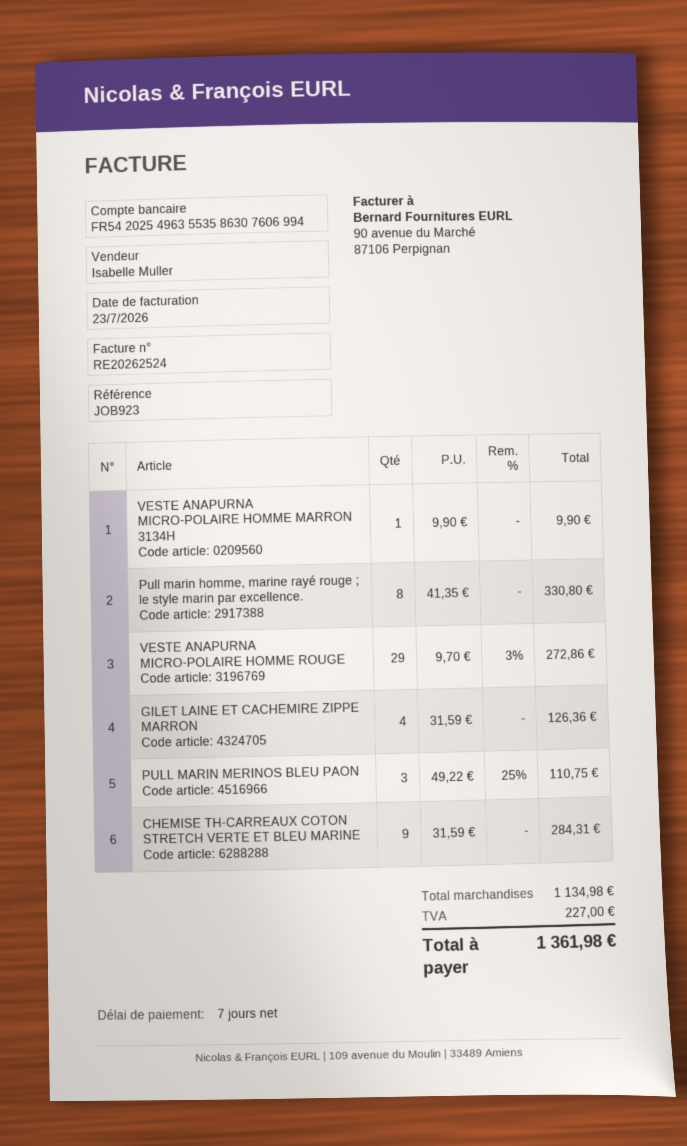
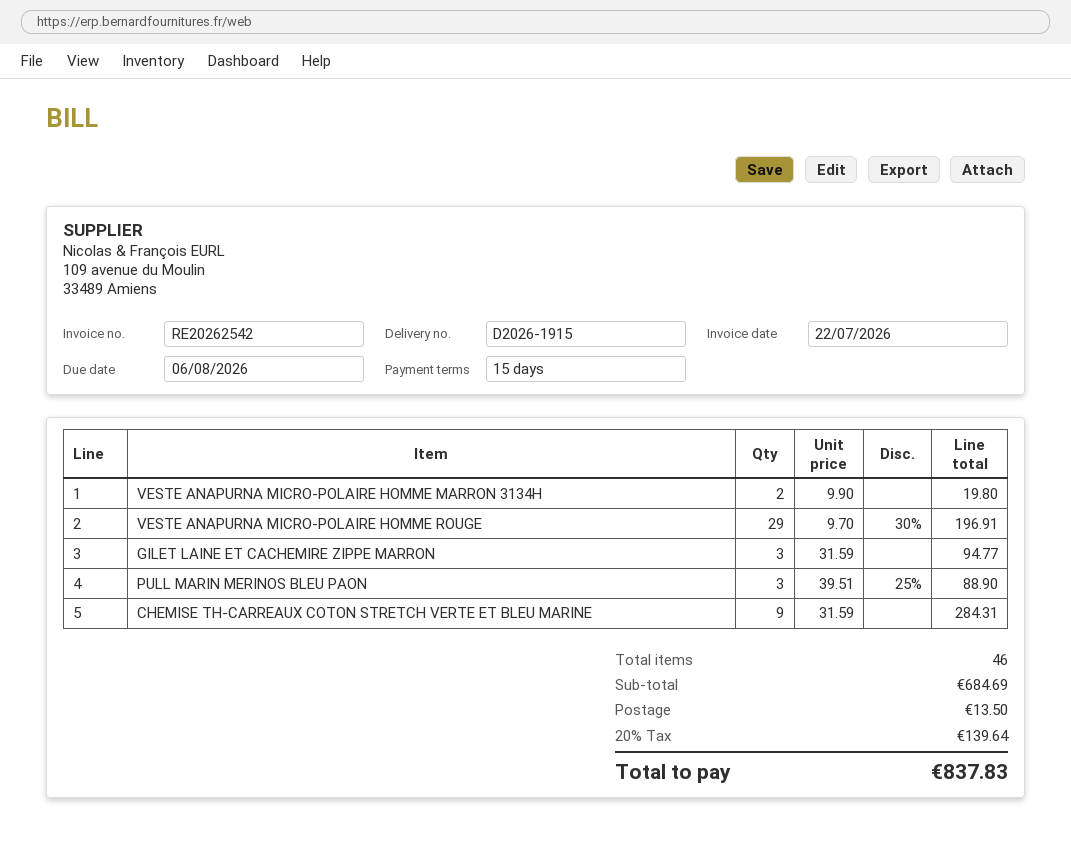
invoice number: RE20262524 -> RE20262542
invoice date: 2026-07-23 -> 2026-07-22
payment terms: 7 days -> 15 days
VESTE ANAPURNA MICRO-POLAIRE HOMME MARRON 3134H: 1 x 9.90 = 9.90 -> 2 x 9.90 = 19.80
Pull marin homme, marine rayé rouge ; le style marin par excellence.: 8 x 41.35 = 330.80 -> none
VESTE ANAPURNA MICRO-POLAIRE HOMME ROUGE: 29 x 9.70 - 3% = 272.86 -> 29 x 9.70 - 30% = 196.91
GILET LAINE ET CACHEMIRE ZIPPE MARRON: 4 x 31.59 = 126.36 -> 3 x 31.59 = 94.77
PULL MARIN MERINOS BLEU PAON: 3 x 49.22 - 25% = 110.75 -> 3 x 39.51 - 25% = 88.90
subtotal: 1134.98 -> 684.69
shipping: none -> 13.50
tax: 227.00 -> 139.64
total: 1361.98 -> 837.83

